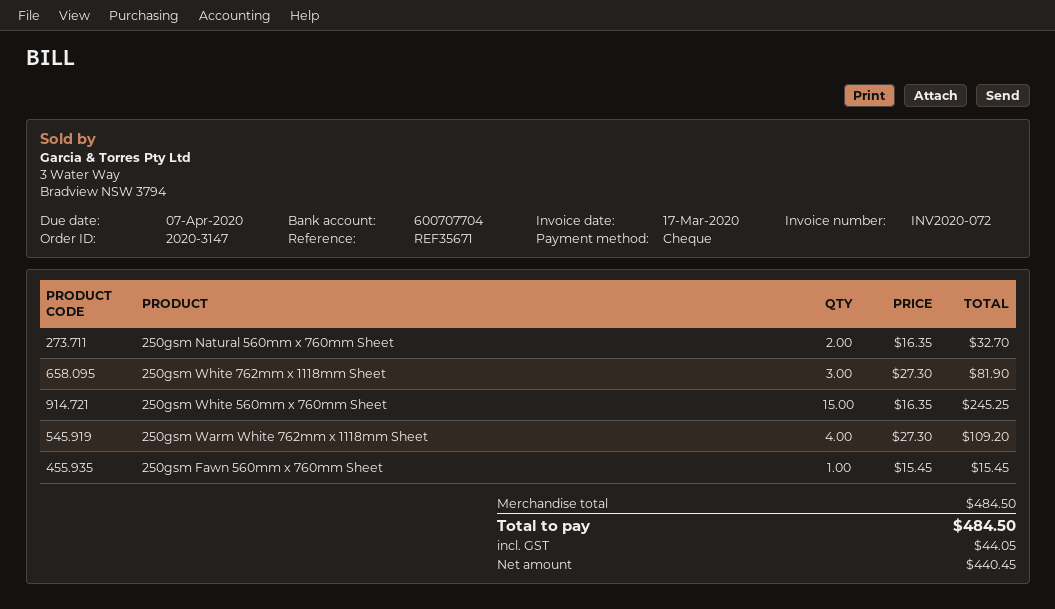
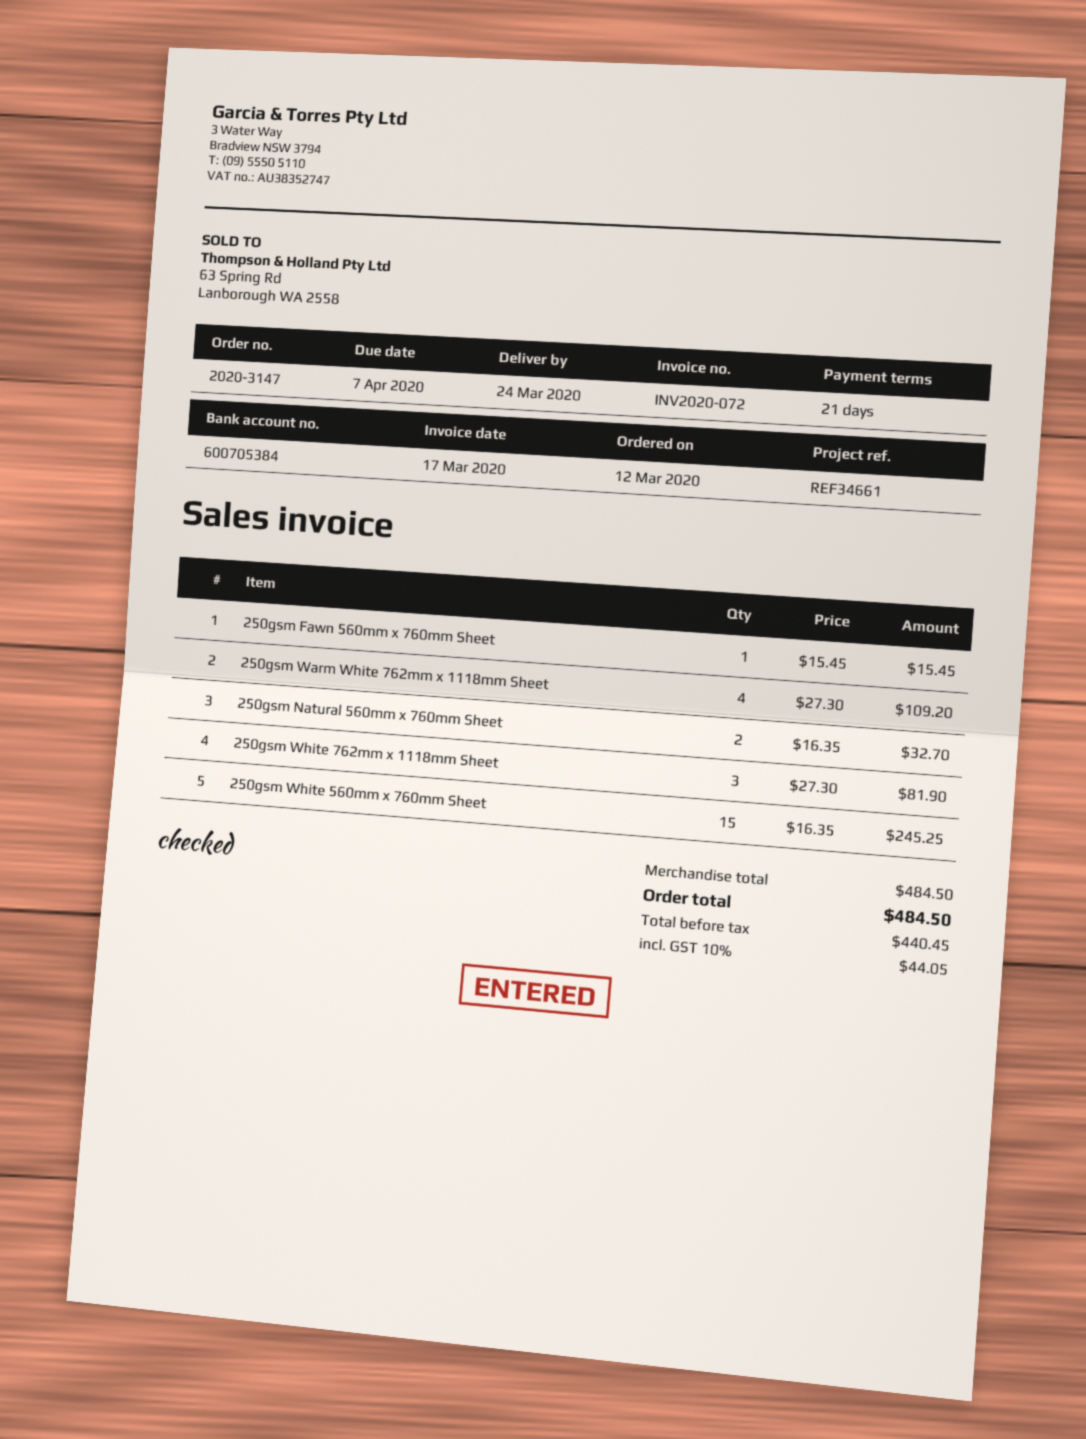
reference: REF35671 -> REF34661
bank account: 600707704 -> 600705384

